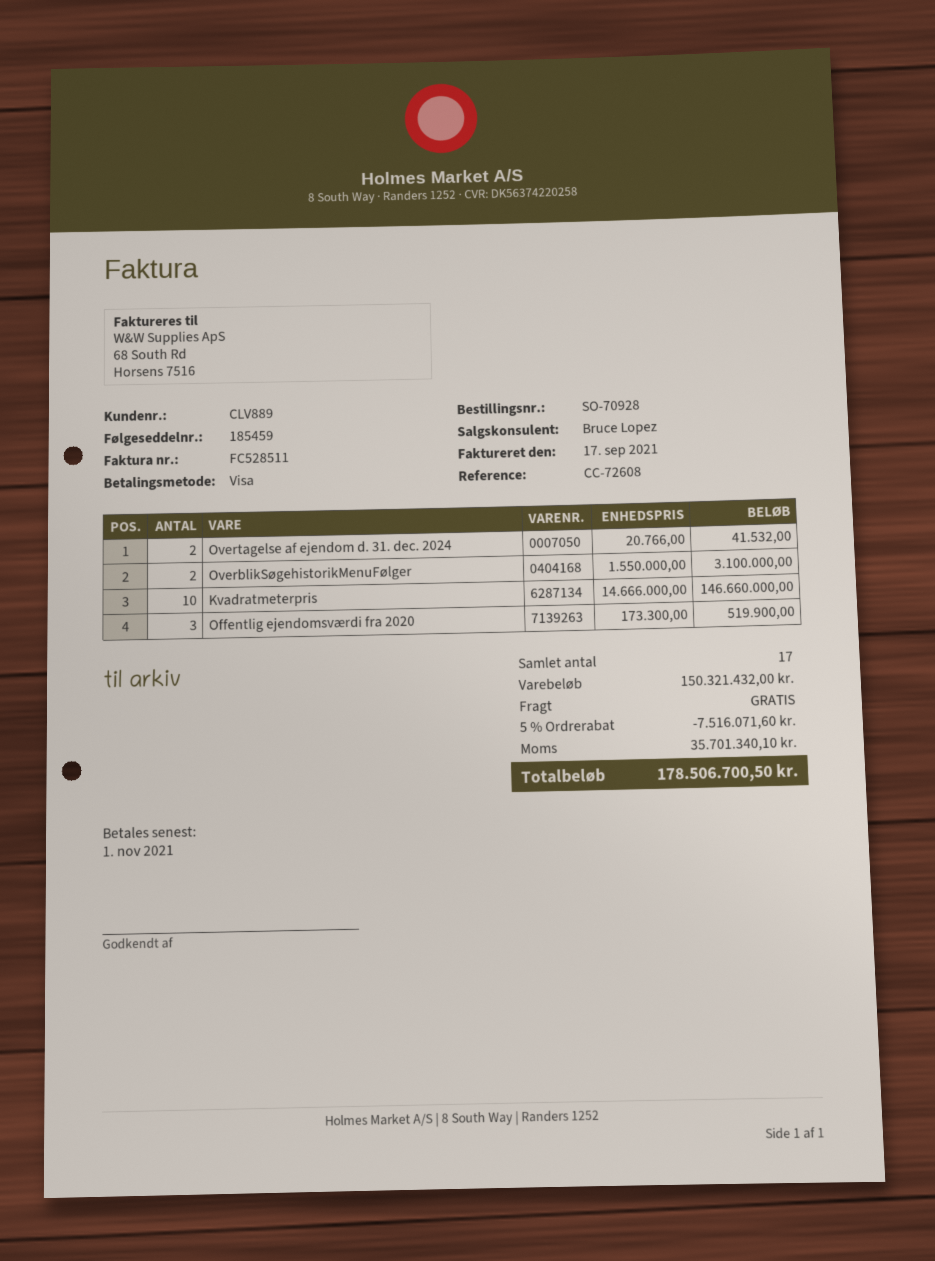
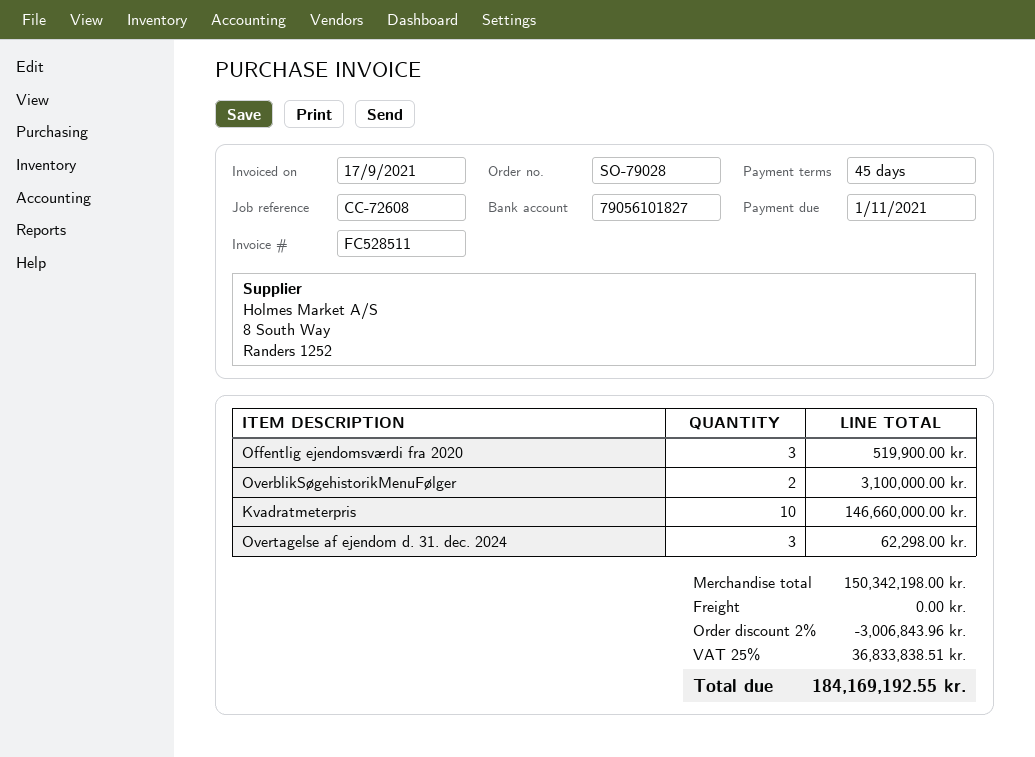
order number: SO-70928 -> SO-79028
Overtagelse af ejendom d. 31. dec. 2024: 2 for 41532.00 -> 3 for 62298.00
subtotal: 150321432.00 -> 150342198.00
discount: 5% = 7516071.60 -> 2% = 3006843.96
tax: 35701340.10 -> 36833838.51
total: 178506700.50 -> 184169192.55

